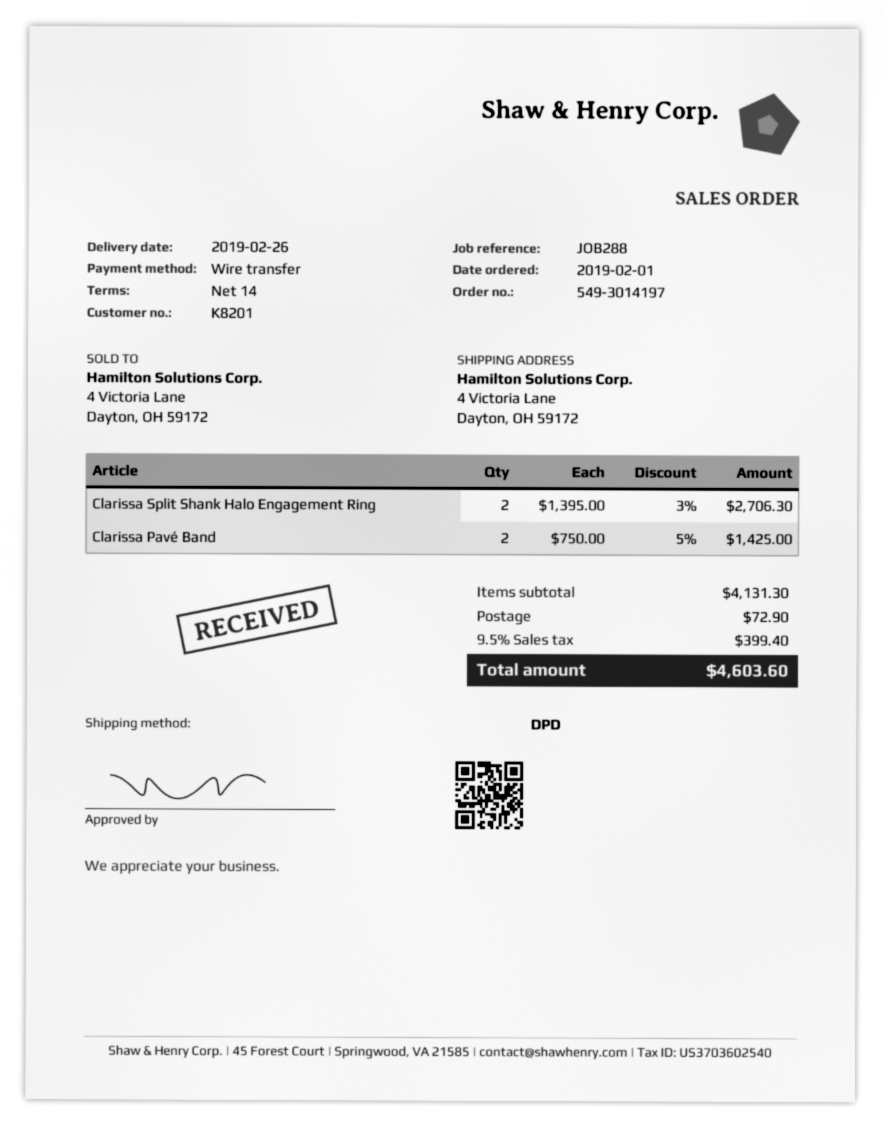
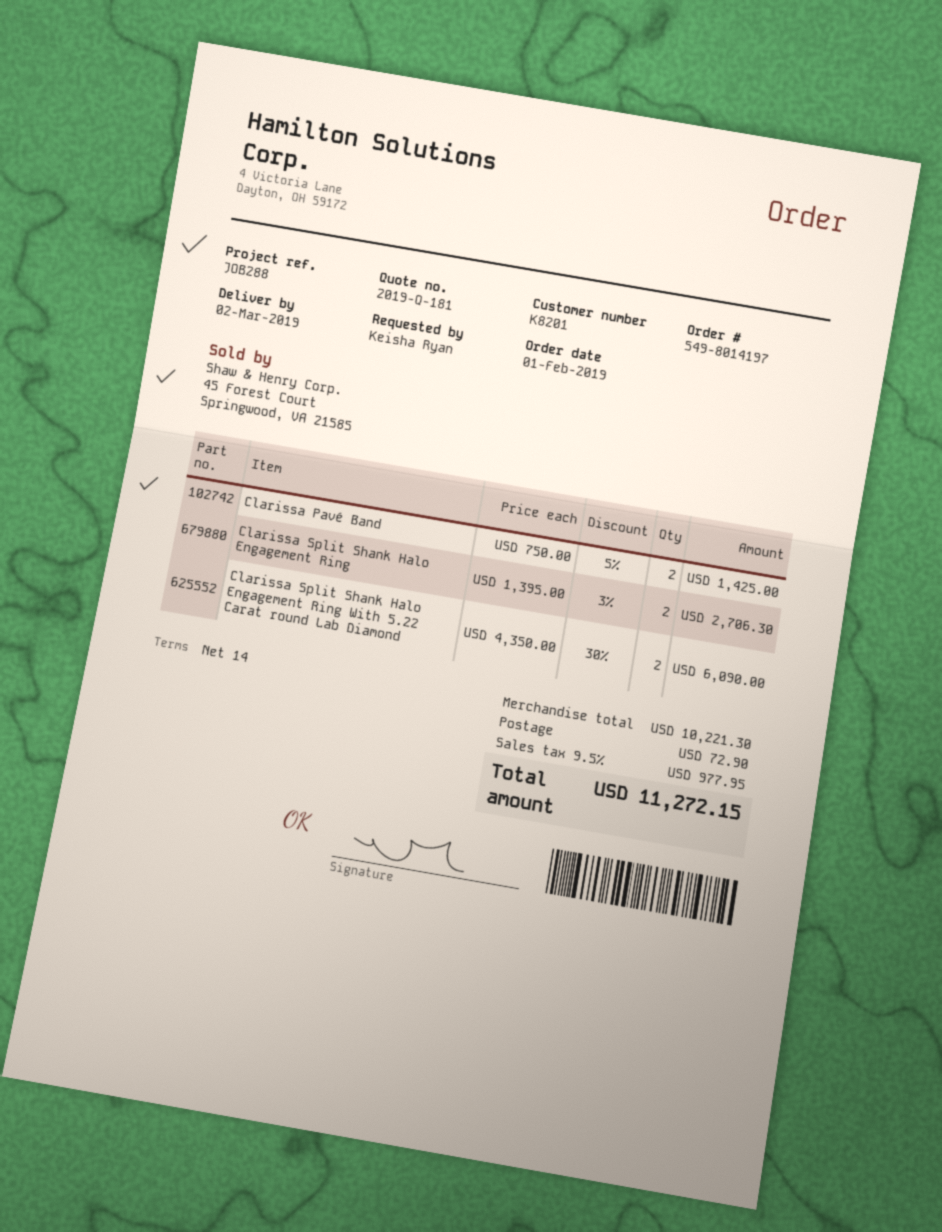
order number: 549-3014197 -> 549-8014197
delivery date: 2019-02-26 -> 2019-03-02
Clarissa Split Shank Halo Engagement Ring With 5.22 Carat round Lab Diamond: none -> 2 x 4350.00 - 30% = 6090.00
subtotal: 4131.30 -> 10221.30
tax: 9.5% = 399.40 -> 9.5% = 977.95
total: 4603.60 -> 11272.15

